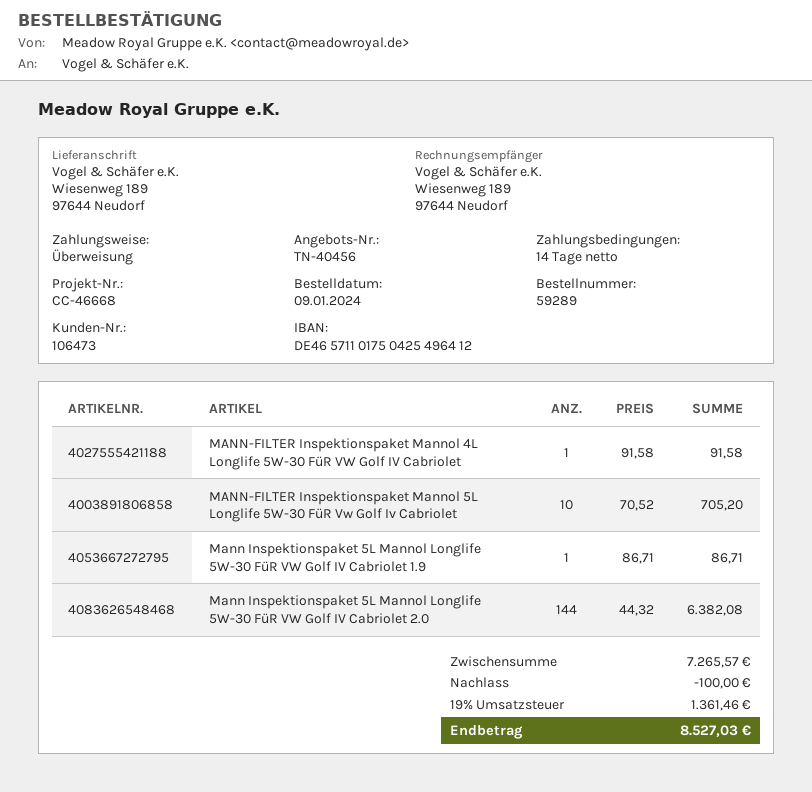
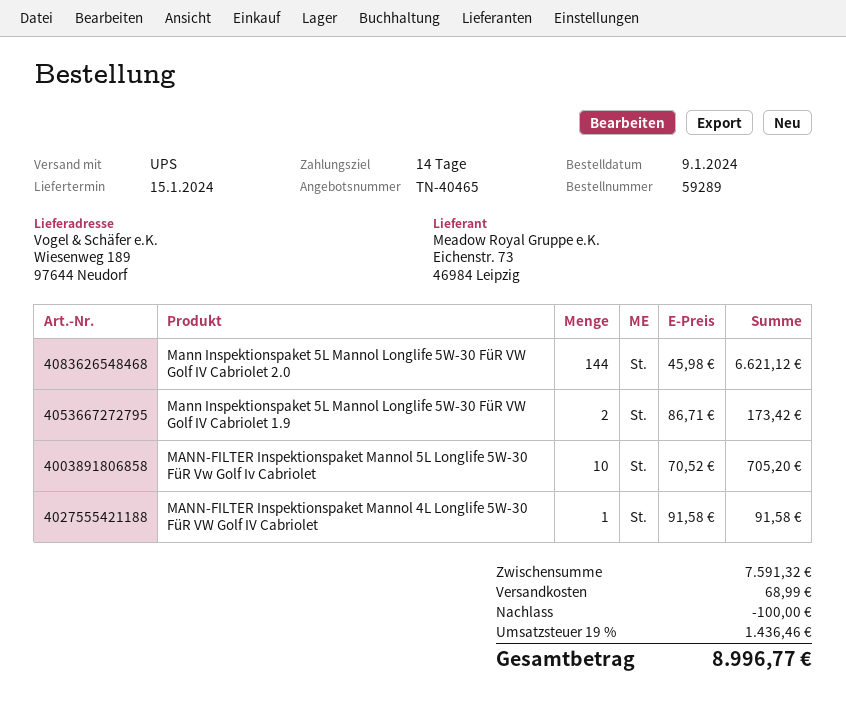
quote number: TN-40456 -> TN-40465
Mann Inspektionspaket 5L Mannol Longlife 5W-30 FüR VW Golf IV Cabriolet 1.9: 1 x 86.71 = 86.71 -> 2 x 86.71 = 173.42
Mann Inspektionspaket 5L Mannol Longlife 5W-30 FüR VW Golf IV Cabriolet 2.0: 144 x 44.32 = 6382.08 -> 144 x 45.98 = 6621.12
subtotal: 7265.57 -> 7591.32
shipping: none -> 68.99
tax: 19% = 1361.46 -> 19% = 1436.46
total: 8527.03 -> 8996.77

